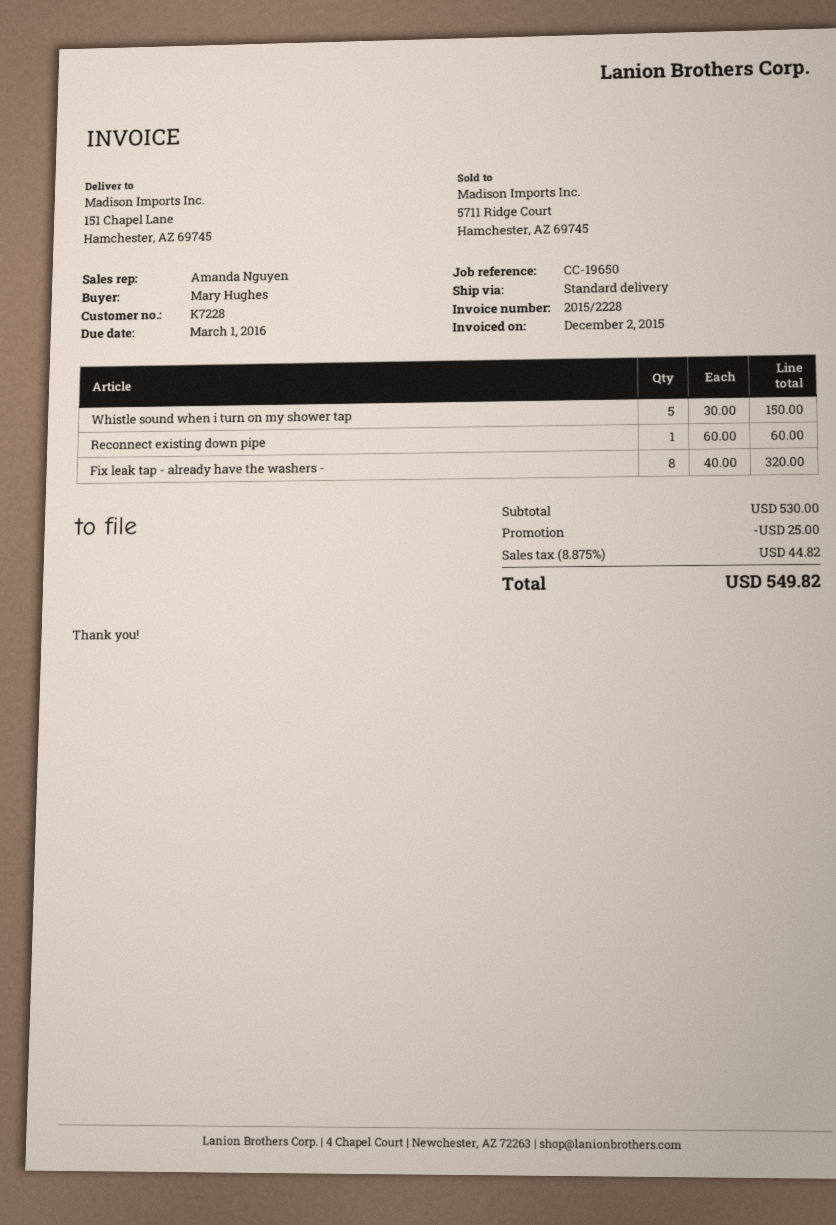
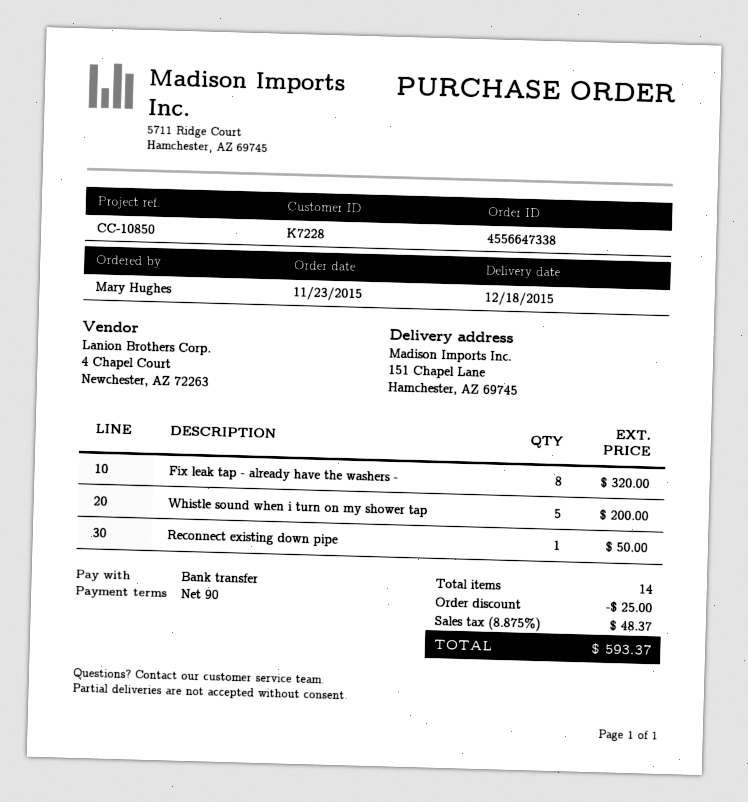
reference: CC-19650 -> CC-10850
Whistle sound when i turn on my shower tap: 5 for 150.00 -> 5 for 200.00
Reconnect existing down pipe: 1 for 60.00 -> 1 for 50.00
tax: 8.875% = 44.82 -> 8.875% = 48.37
total: 549.82 -> 593.37

